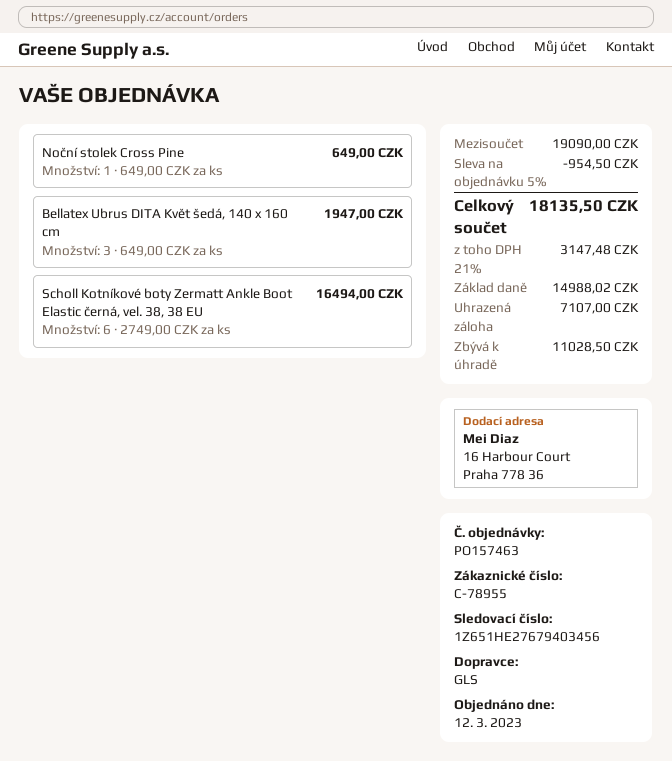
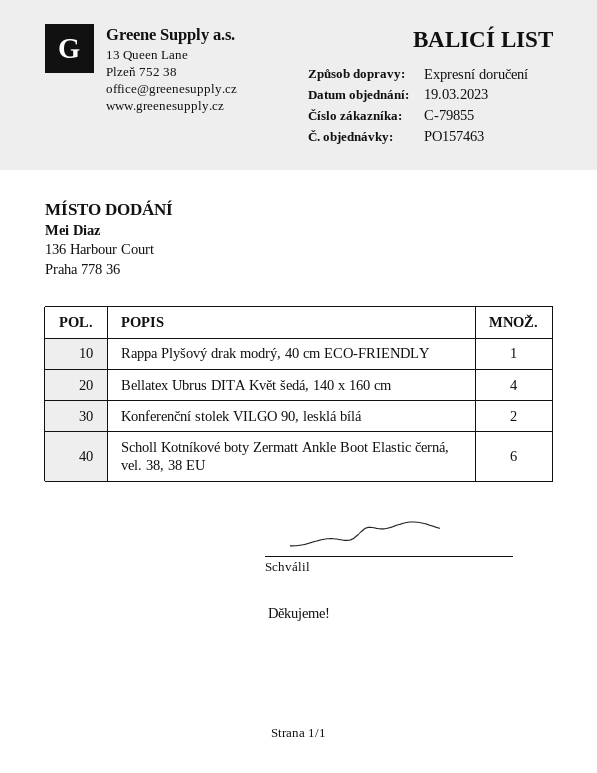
order date: 2023-03-12 -> 2023-03-19
customer number: C-78955 -> C-79855
shipping method: GLS -> express
ship to: 16 Harbour Court, Praha 778 36 -> 136 Harbour Court, Praha 778 36
Noční stolek Cross Pine: 1 -> none
Bellatex Ubrus DITA Květ šedá, 140 x 160 cm: 3 -> 4
Rappa Plyšový drak modrý, 40 cm ECO-FRIENDLY: none -> 1
Konferenční stolek VILGO 90, lesklá bílá: none -> 2

